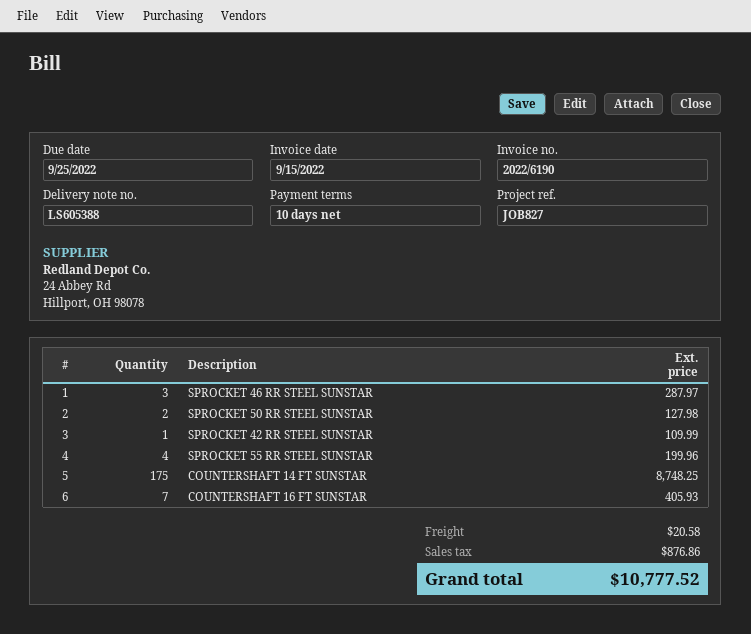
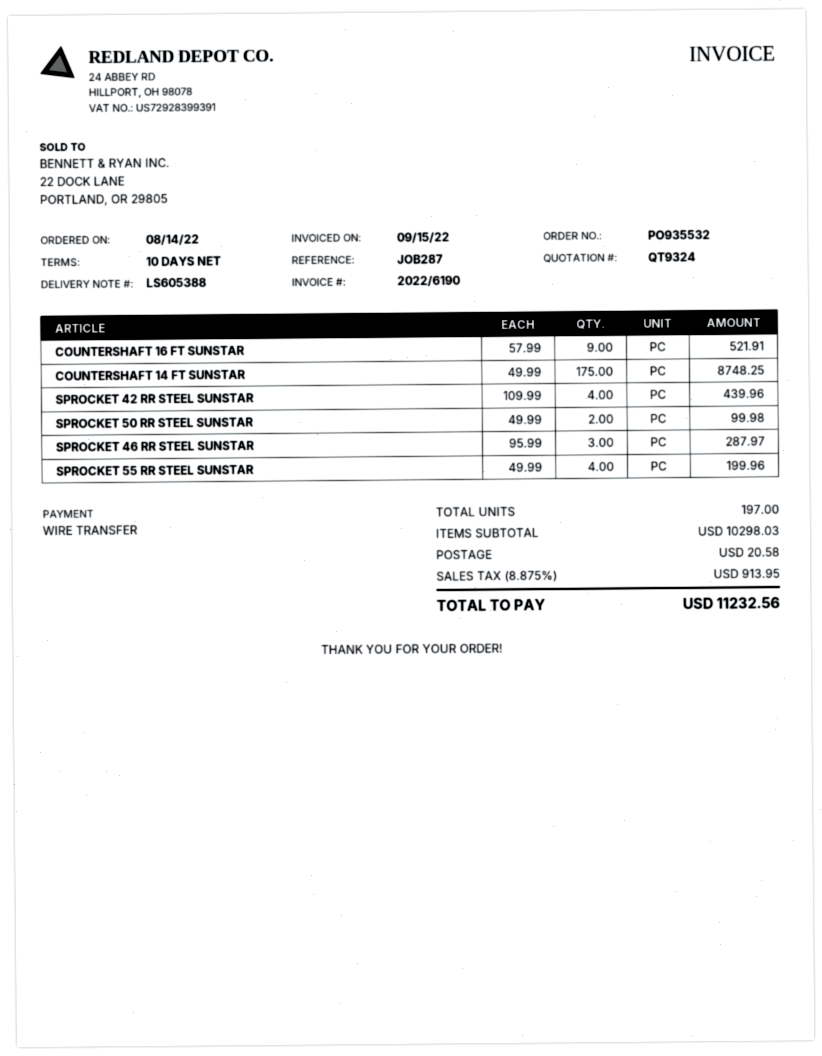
reference: JOB827 -> JOB287
SPROCKET 50 RR STEEL SUNSTAR: 2 for 127.98 -> 2 for 99.98
SPROCKET 42 RR STEEL SUNSTAR: 1 for 109.99 -> 4 for 439.96
COUNTERSHAFT 16 FT SUNSTAR: 7 for 405.93 -> 9 for 521.91
tax: 876.86 -> 913.95
total: 10777.52 -> 11232.56

